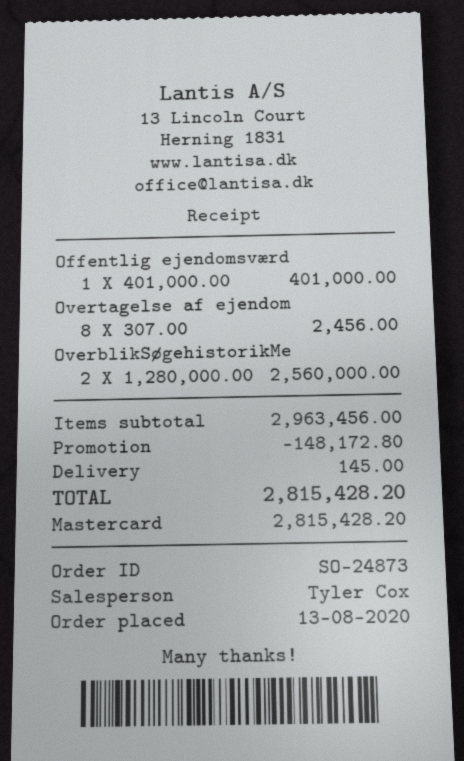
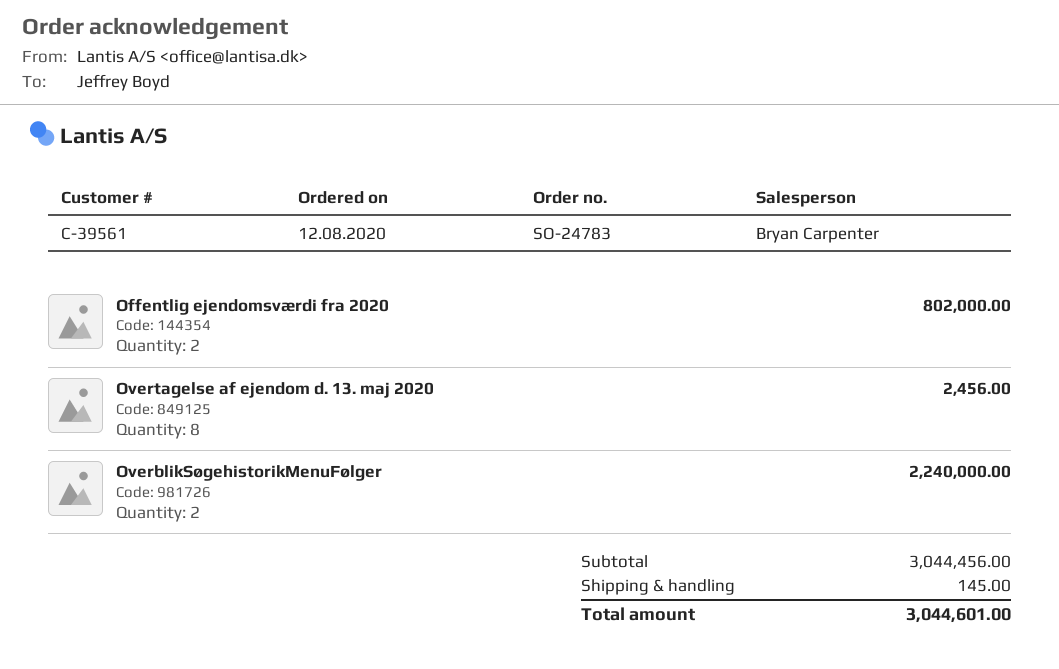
order number: SO-24873 -> SO-24783
order date: 2020-08-13 -> 2020-08-12
sales rep: Tyler Cox -> Bryan Carpenter
Offentlig ejendomsværd: 1 for 401000.00 -> 2 for 802000.00
OverblikSøgehistorikMe: 2 for 2560000.00 -> 2 for 2240000.00
subtotal: 2963456.00 -> 3044456.00
discount: 148172.80 -> none
total: 2815428.20 -> 3044601.00

